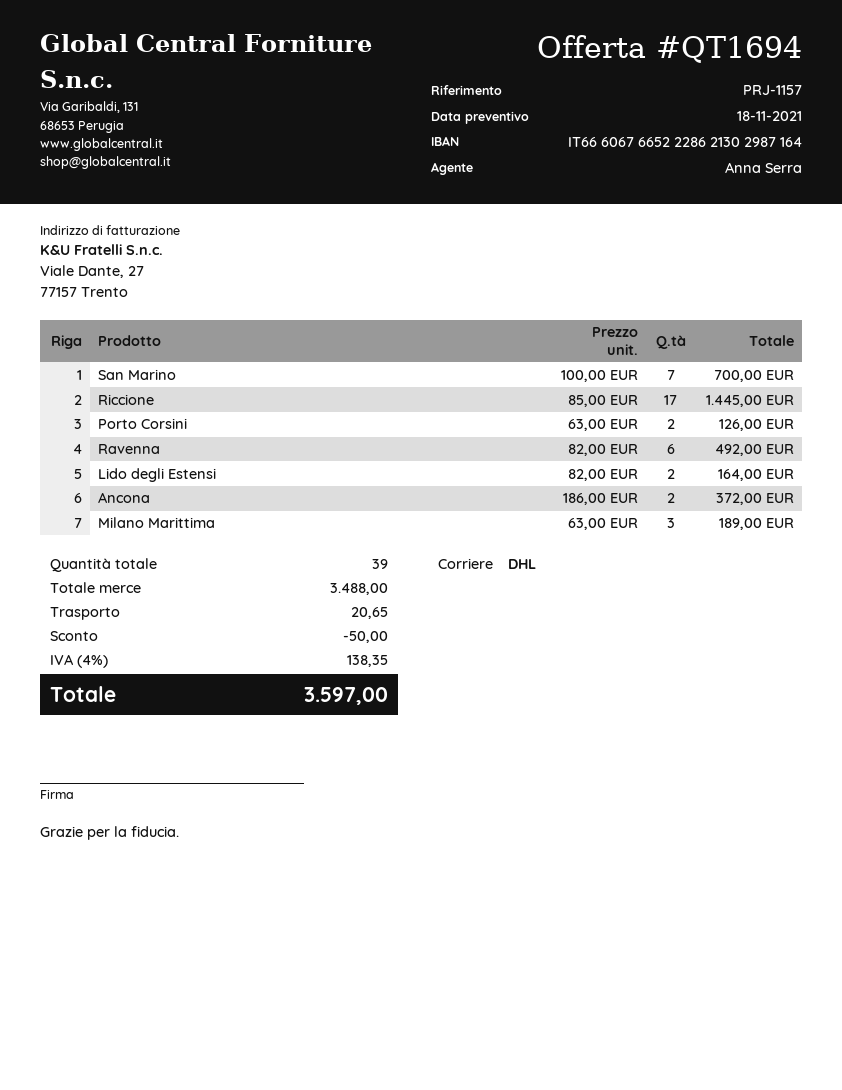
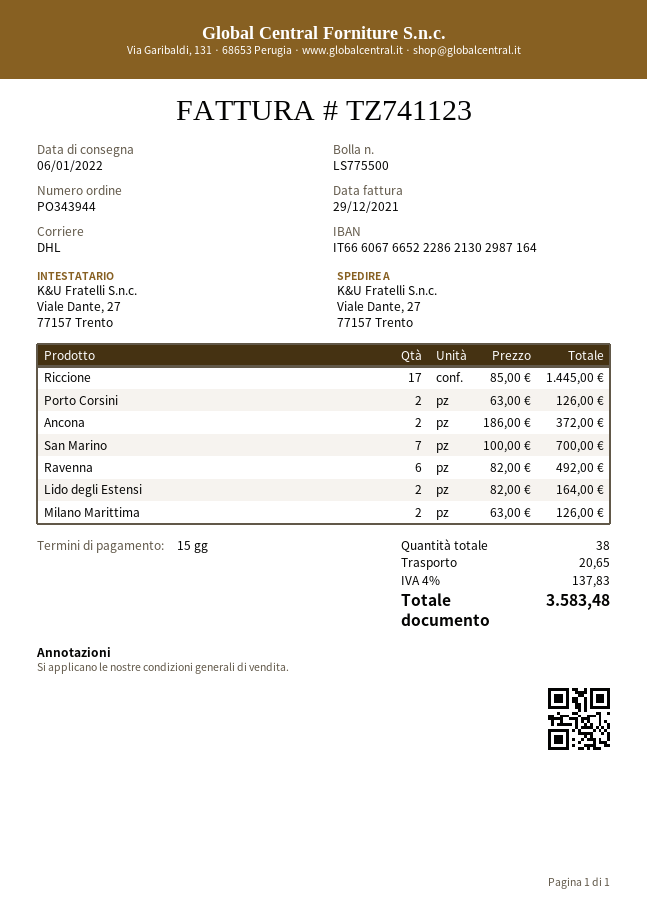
Milano Marittima: 3 x 63.00 = 189.00 -> 2 x 63.00 = 126.00
total quantity: 39 -> 38
discount: 50.00 -> none
tax: 4% = 138.35 -> 4% = 137.83
total: 3597.00 -> 3583.48

